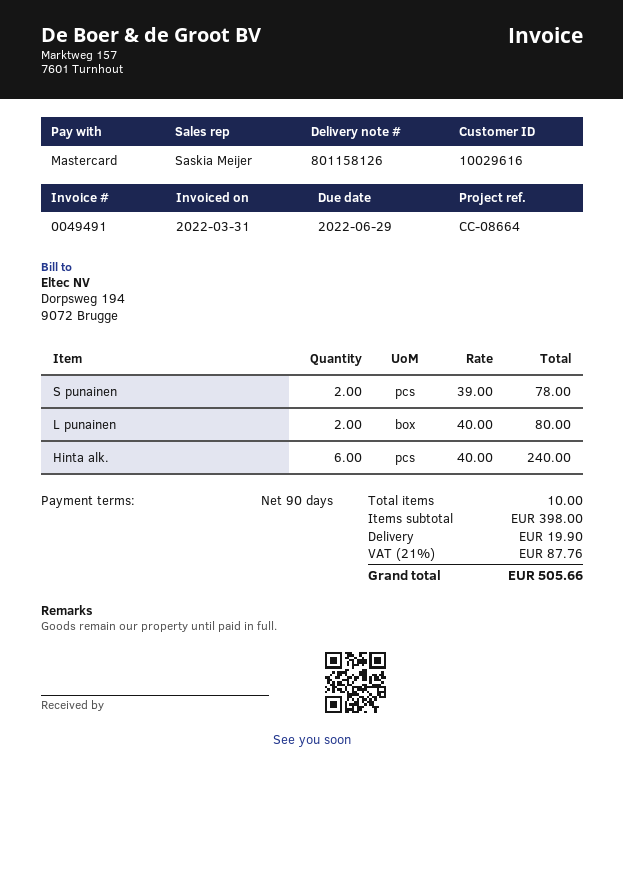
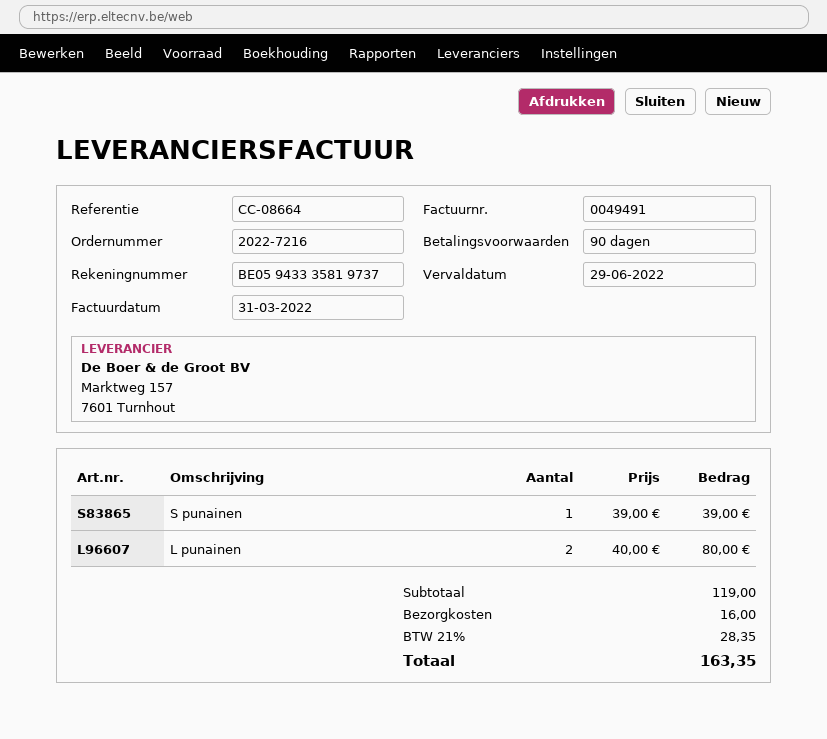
S punainen: 2 x 39.00 = 78.00 -> 1 x 39.00 = 39.00
Hinta alk.: 6 x 40.00 = 240.00 -> none
subtotal: 398.00 -> 119.00
shipping: 19.90 -> 16.00
tax: 21% = 87.76 -> 21% = 28.35
total: 505.66 -> 163.35

